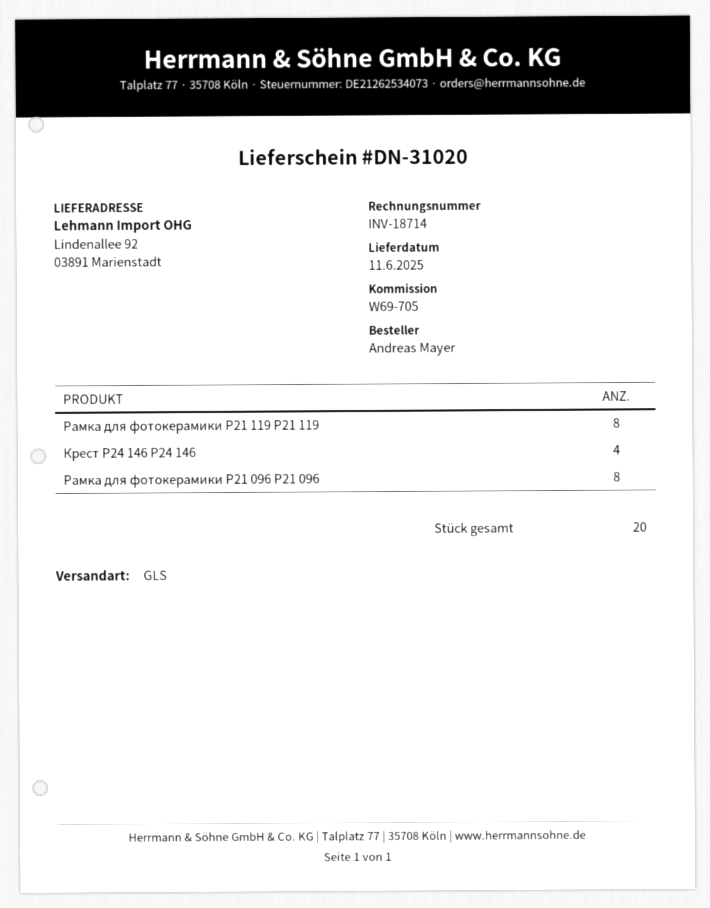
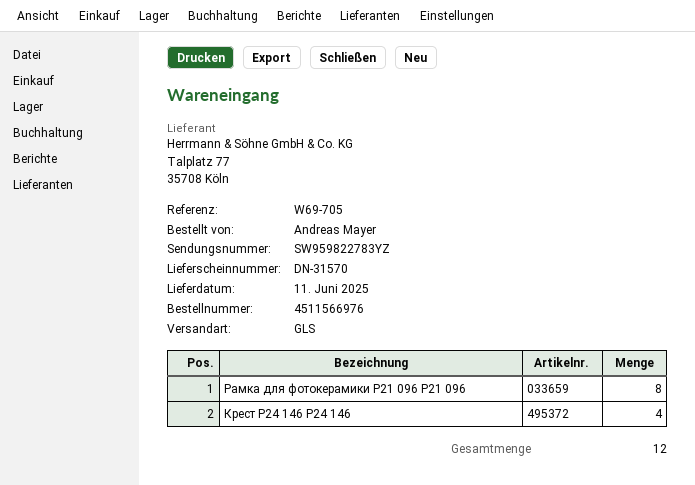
delivery note number: DN-31020 -> DN-31570
Рамка для фотокерамики P21 119 P21 119: 8 -> none
total quantity: 20 -> 12

